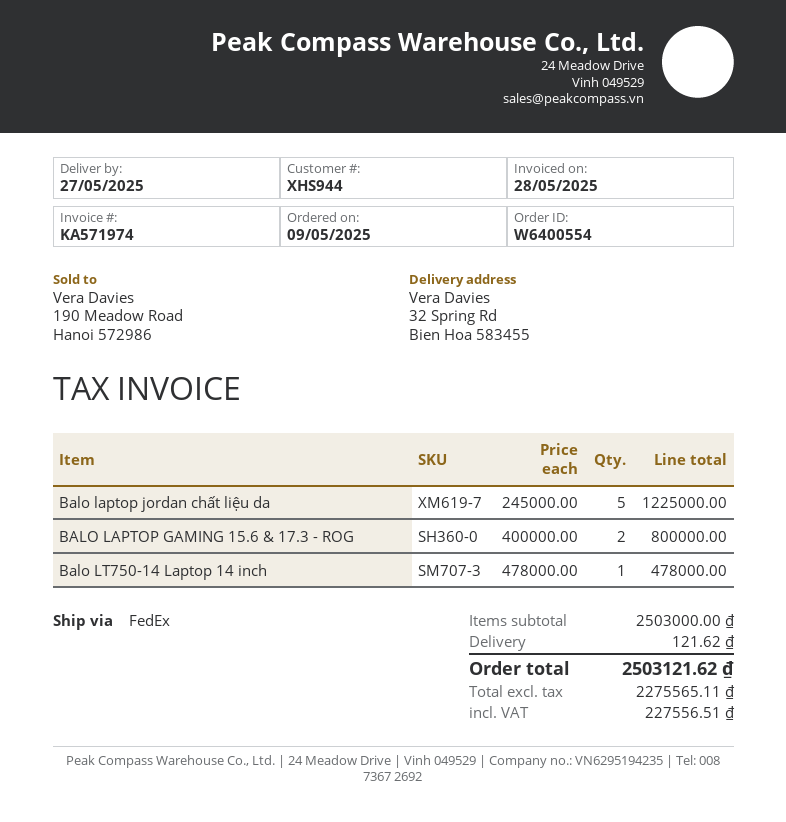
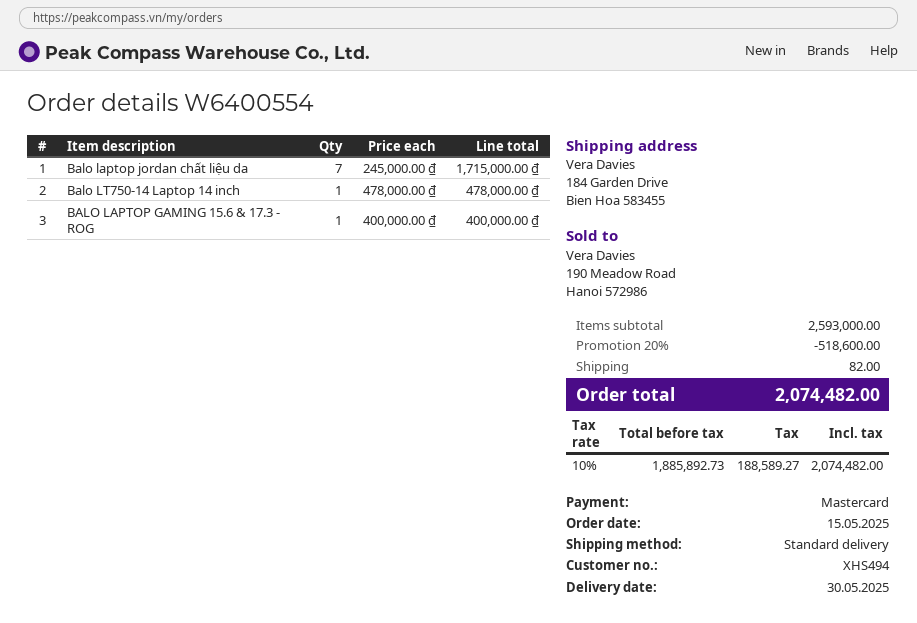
order date: 2025-05-09 -> 2025-05-15
delivery date: 2025-05-27 -> 2025-05-30
customer number: XHS944 -> XHS494
shipping method: FedEx -> standard
ship to: 32 Spring Rd, Bien Hoa 583455 -> 184 Garden Drive, Bien Hoa 583455
Balo laptop jordan chất liệu da: 5 x 245000.00 = 1225000.00 -> 7 x 245000.00 = 1715000.00
BALO LAPTOP GAMING 15.6 & 17.3 - ROG: 2 x 400000.00 = 800000.00 -> 1 x 400000.00 = 400000.00
subtotal: 2503000.00 -> 2593000.00
discount: none -> 20% = 518600.00
shipping: 121.62 -> 82.00
net: 2275565.11 -> 1885892.73
tax: 227556.51 -> 188589.27
total: 2503121.62 -> 2074482.00

